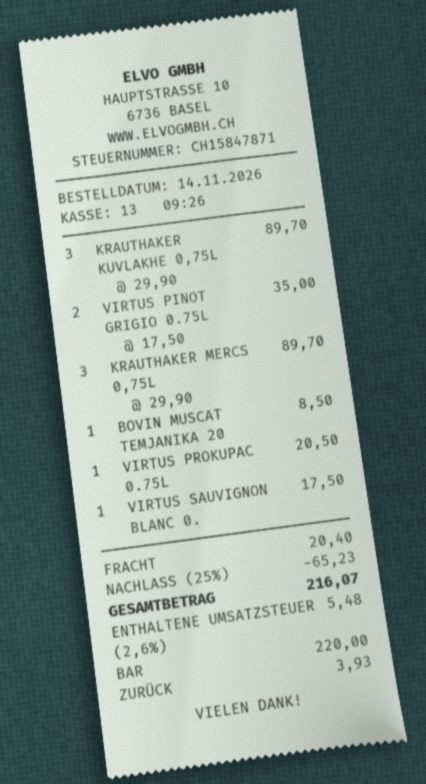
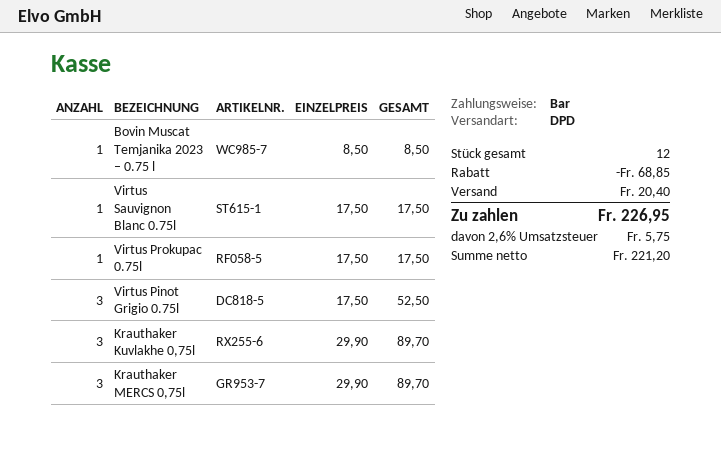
VIRTUS PINOT GRIGIO 0.75L: 2 x 17.50 = 35.00 -> 3 x 17.50 = 52.50
VIRTUS PROKUPAC 0.75L: 1 x 20.50 = 20.50 -> 1 x 17.50 = 17.50
discount: 65.23 -> 68.85
tax: 2.6% = 5.48 -> 2.6% = 5.75
total: 216.07 -> 226.95

